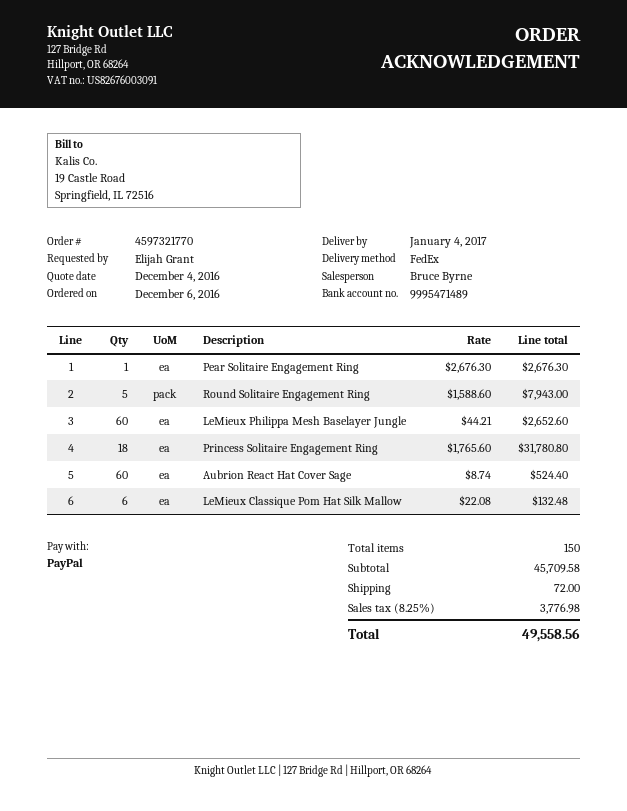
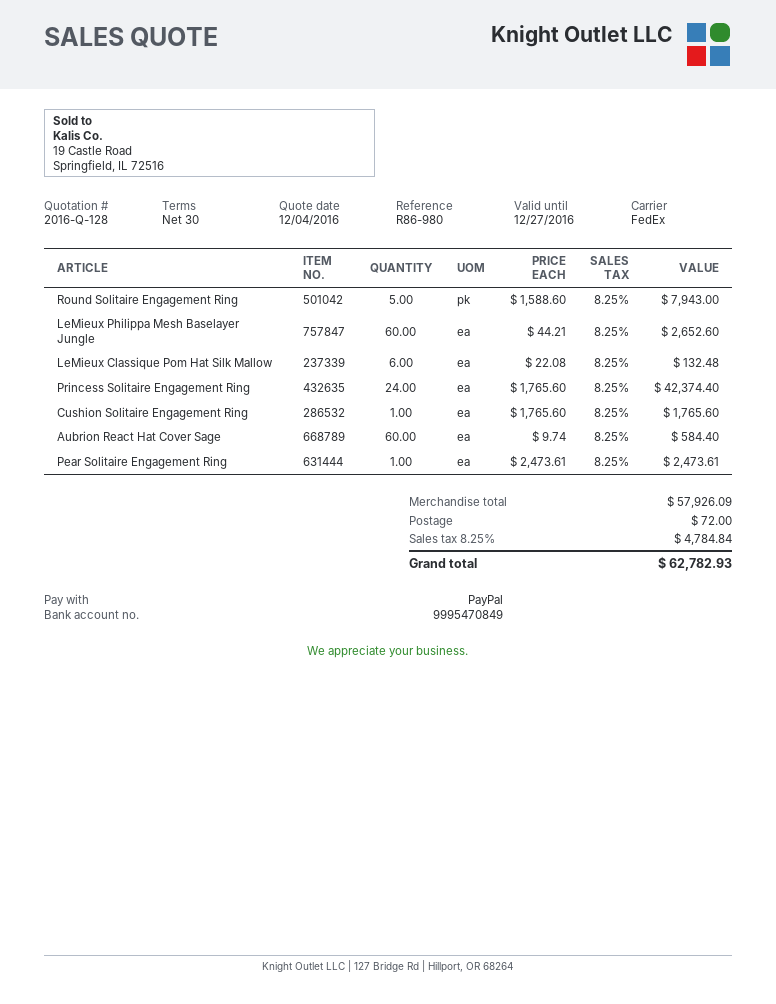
bank account: 9995471489 -> 9995470849
Pear Solitaire Engagement Ring: 1 x 2676.30 = 2676.30 -> 1 x 2473.61 = 2473.61
Princess Solitaire Engagement Ring: 18 x 1765.60 = 31780.80 -> 24 x 1765.60 = 42374.40
Aubrion React Hat Cover Sage: 60 x 8.74 = 524.40 -> 60 x 9.74 = 584.40
Cushion Solitaire Engagement Ring: none -> 1 x 1765.60 = 1765.60
subtotal: 45709.58 -> 57926.09
tax: 8.25% = 3776.98 -> 8.25% = 4784.84
total: 49558.56 -> 62782.93

